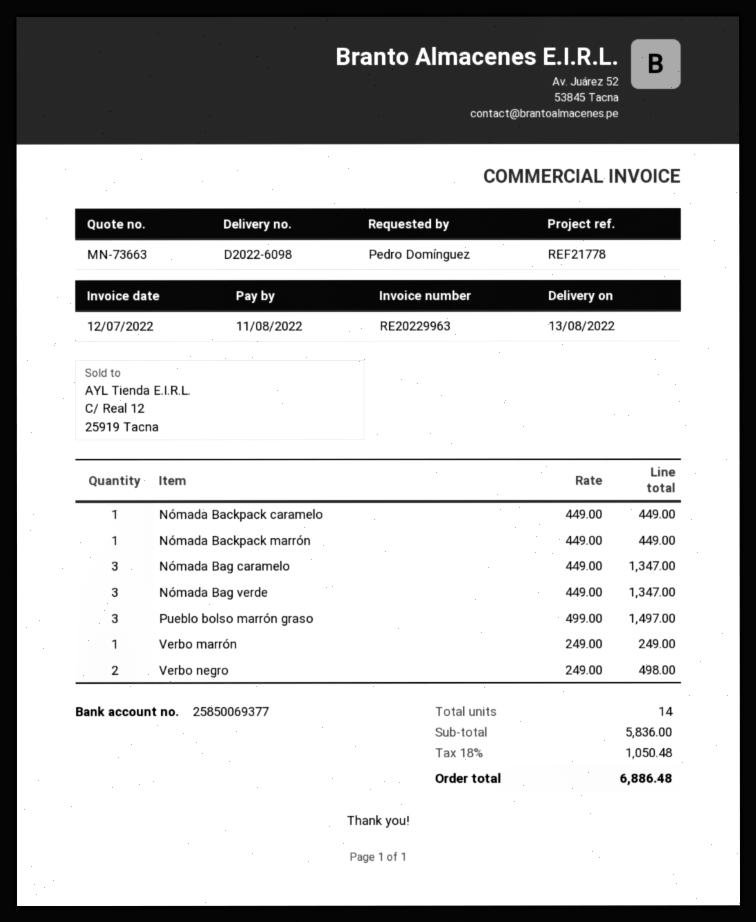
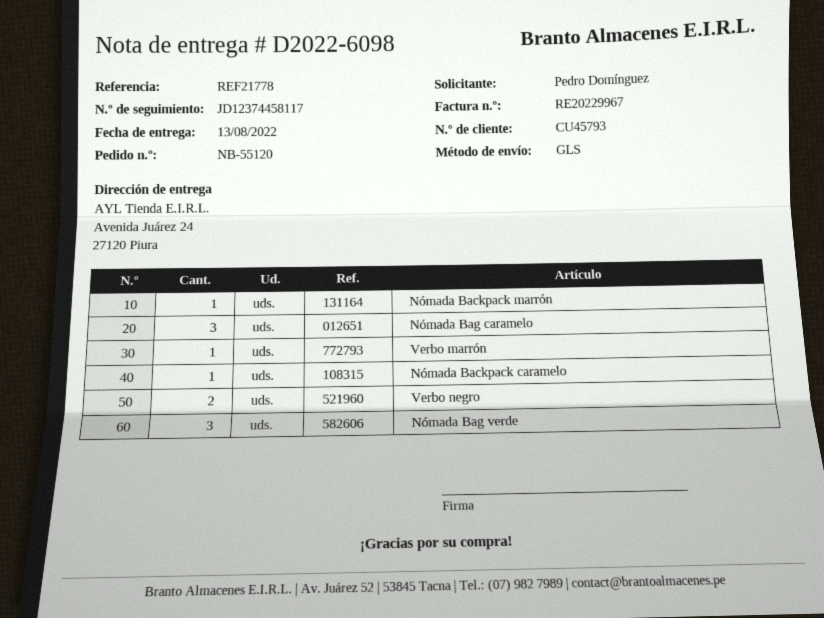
invoice number: RE20229963 -> RE20229967
Pueblo bolso marrón graso: 3 -> none

